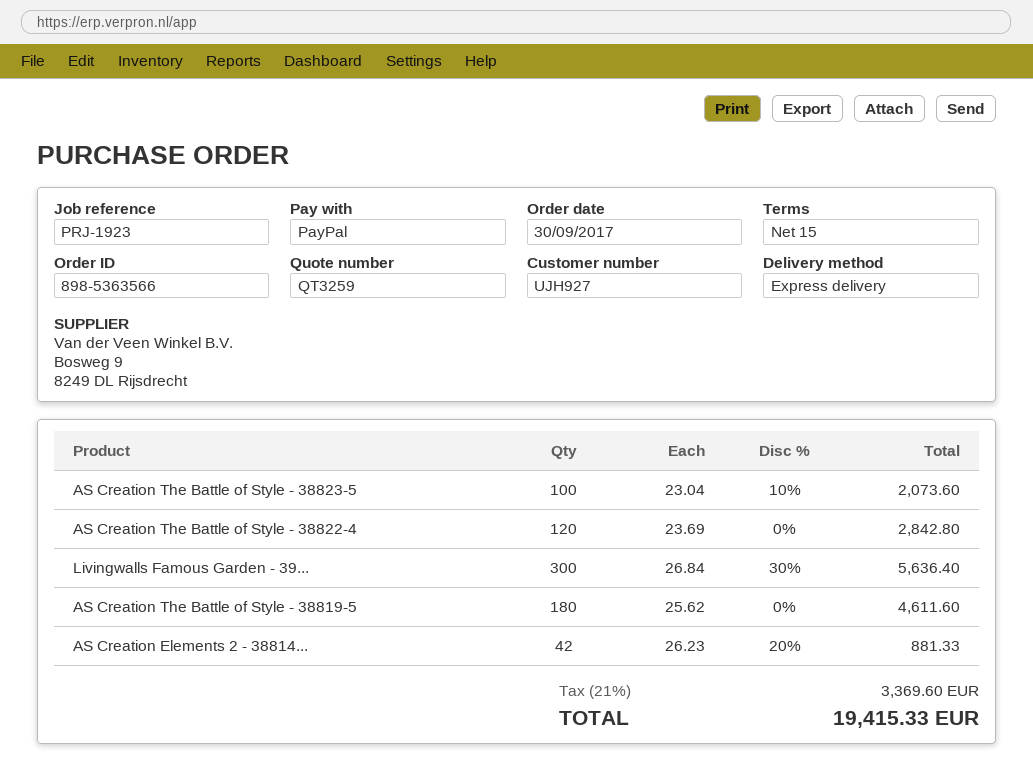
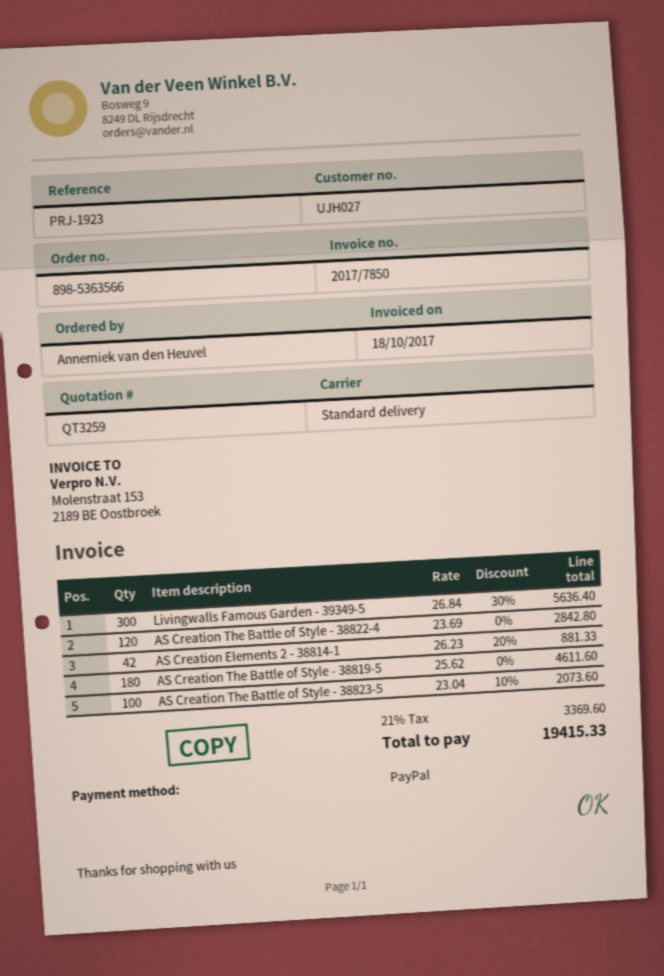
customer number: UJH927 -> UJH027
shipping method: express -> standard

